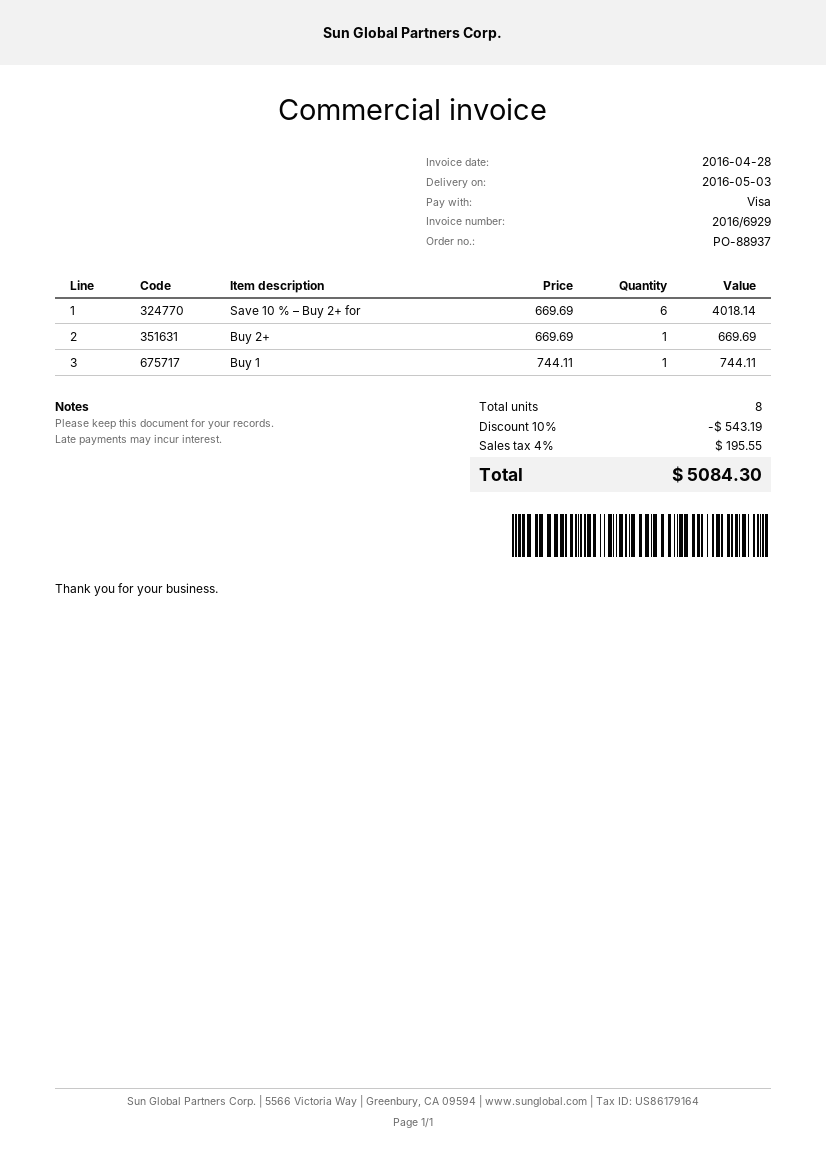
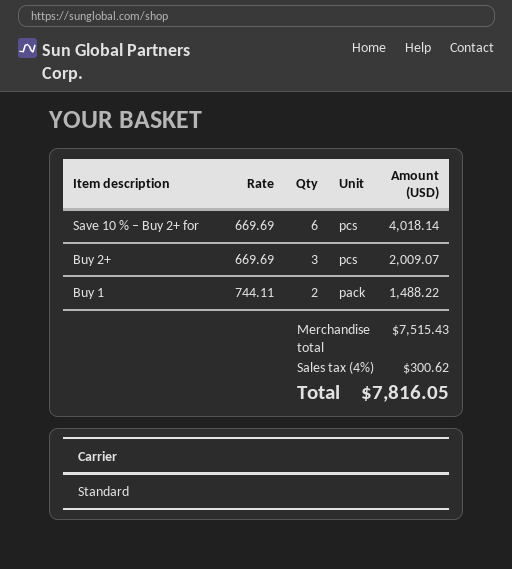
Buy 2+: 1 x 669.69 = 669.69 -> 3 x 669.69 = 2009.07
Buy 1: 1 x 744.11 = 744.11 -> 2 x 744.11 = 1488.22
discount: 10% = 543.19 -> none
tax: 4% = 195.55 -> 4% = 300.62
total: 5084.30 -> 7816.05

